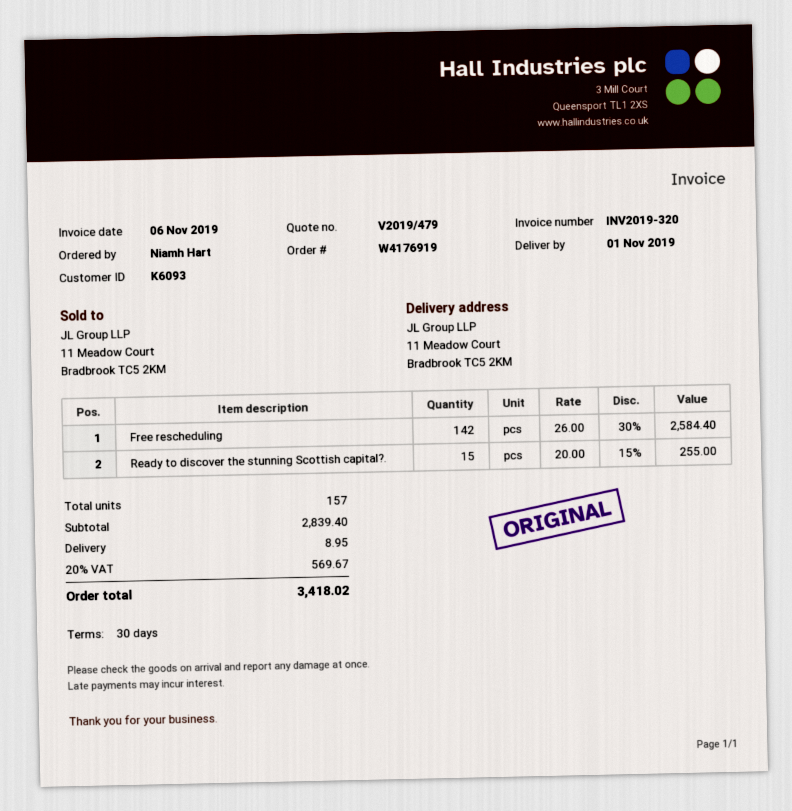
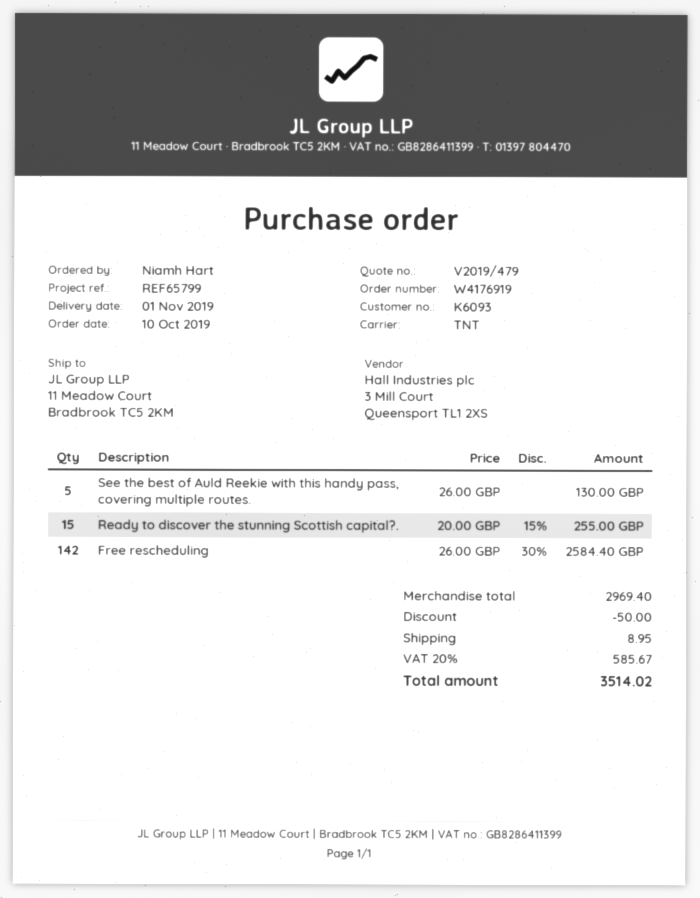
See the best of Auld Reekie with this handy pass, covering multiple routes.: none -> 5 x 26.00 = 130.00
subtotal: 2839.40 -> 2969.40
discount: none -> 50.00
tax: 20% = 569.67 -> 20% = 585.67
total: 3418.02 -> 3514.02

